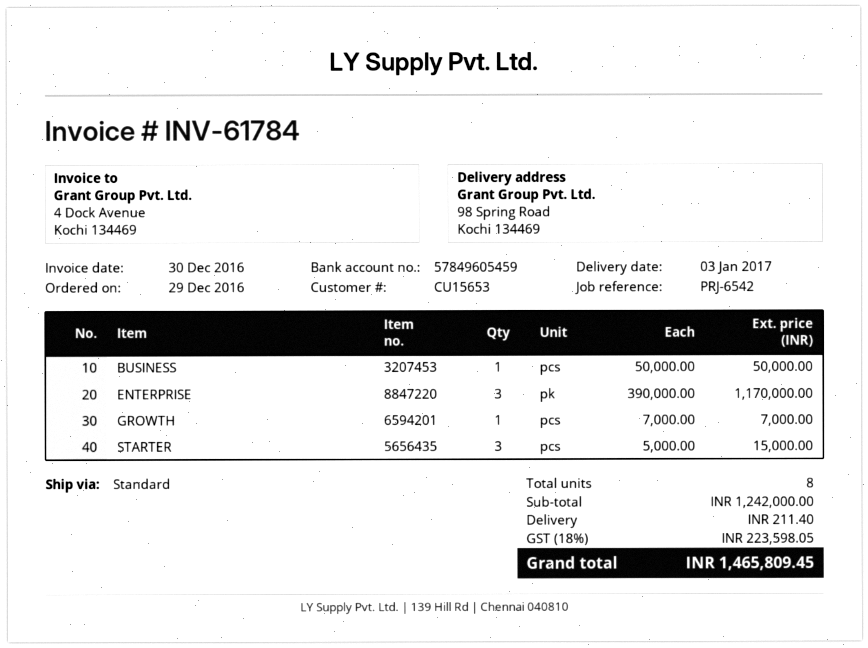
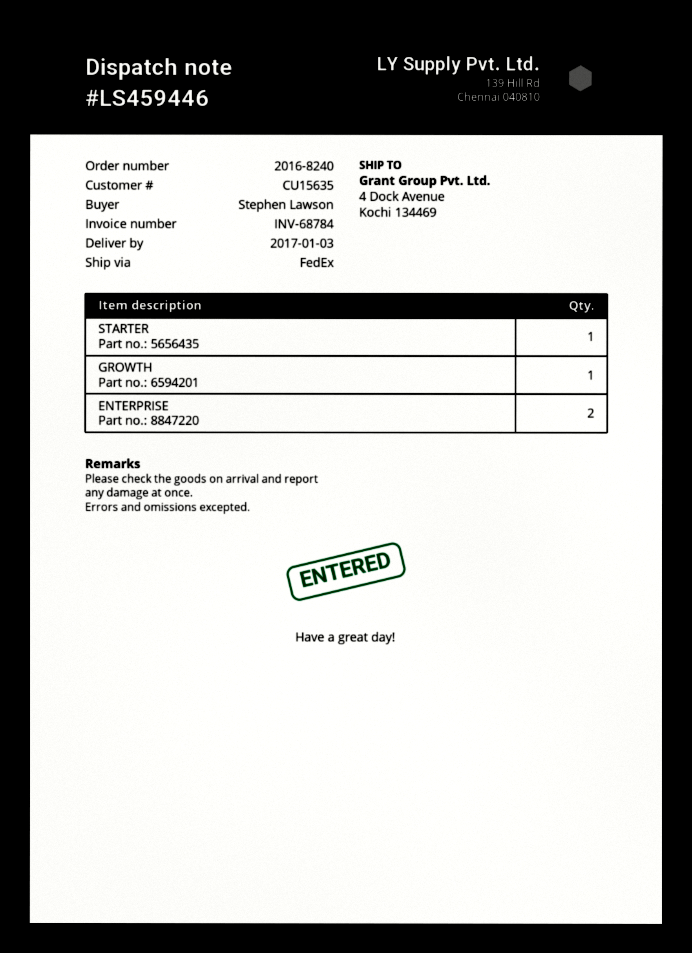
invoice number: INV-61784 -> INV-68784
customer number: CU15653 -> CU15635
shipping method: standard -> FedEx
ship to: 98 Spring Road, Kochi 134469 -> 4 Dock Avenue, Kochi 134469
BUSINESS: 1 -> none
ENTERPRISE: 3 -> 2
STARTER: 3 -> 1

